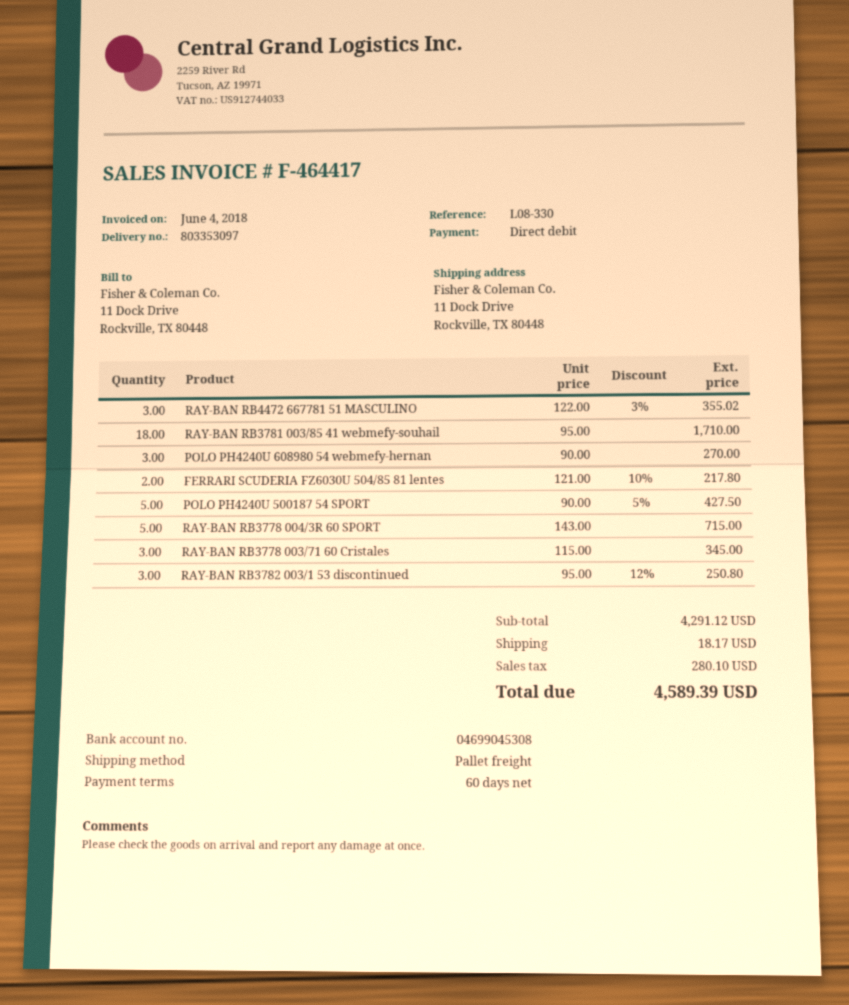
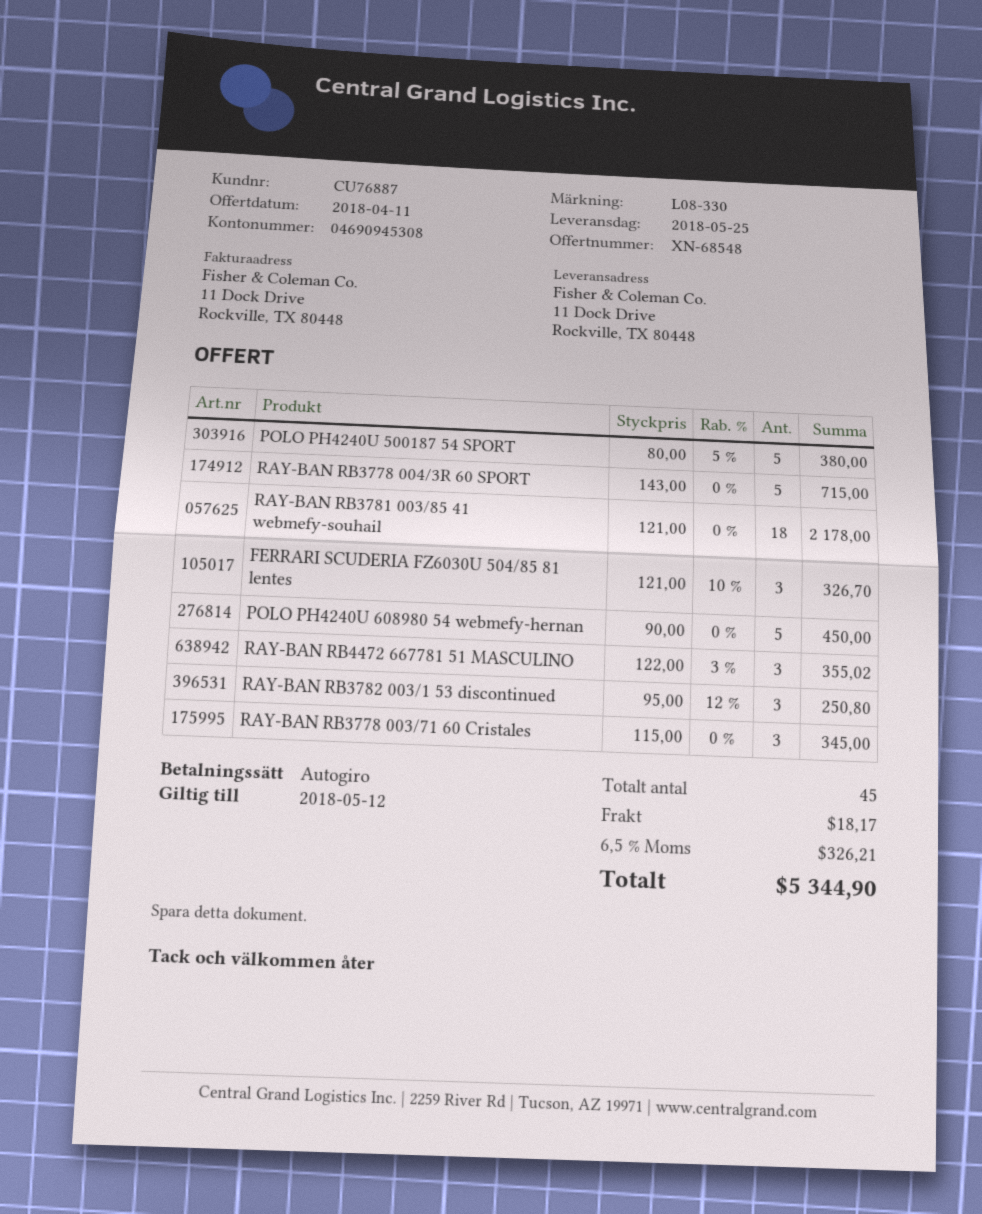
bank account: 04699045308 -> 04690945308
RAY-BAN RB3781 003/85 41 webmefy-souhail: 18 x 95.00 = 1710.00 -> 18 x 121.00 = 2178.00
POLO PH4240U 608980 54 webmefy-hernan: 3 x 90.00 = 270.00 -> 5 x 90.00 = 450.00
FERRARI SCUDERIA FZ6030U 504/85 81 lentes: 2 x 121.00 - 10% = 217.80 -> 3 x 121.00 - 10% = 326.70
POLO PH4240U 500187 54 SPORT: 5 x 90.00 - 5% = 427.50 -> 5 x 80.00 - 5% = 380.00
tax: 280.10 -> 326.21
total: 4589.39 -> 5344.90

